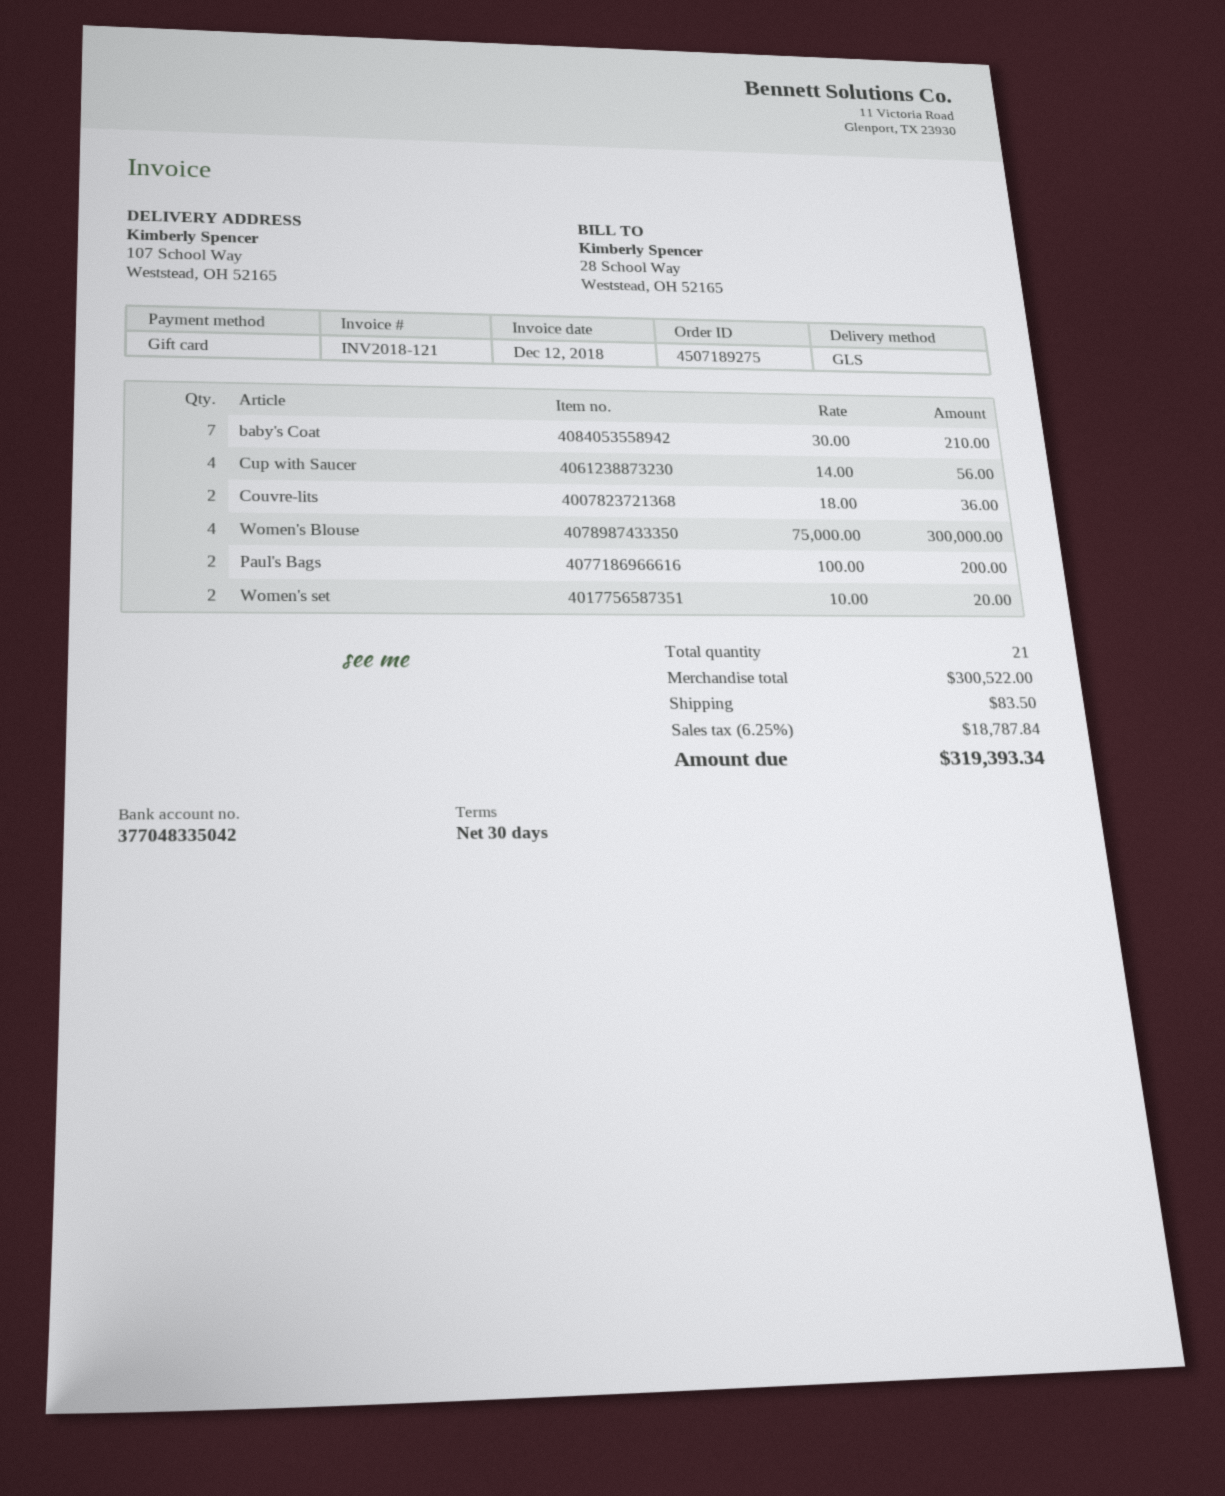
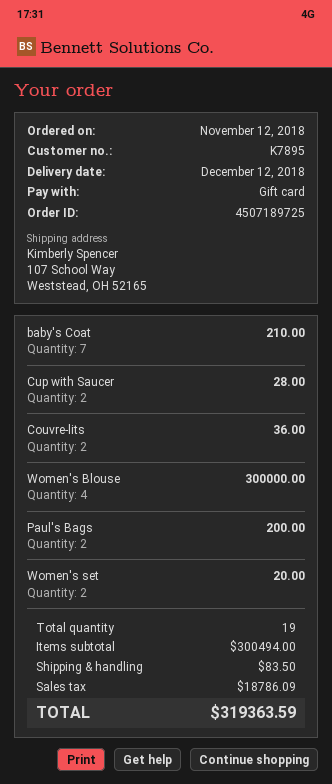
order number: 4507189275 -> 4507189725
Cup with Saucer: 4 for 56.00 -> 2 for 28.00
total quantity: 21 -> 19
subtotal: 300522.00 -> 300494.00
tax: 18787.84 -> 18786.09
total: 319393.34 -> 319363.59

